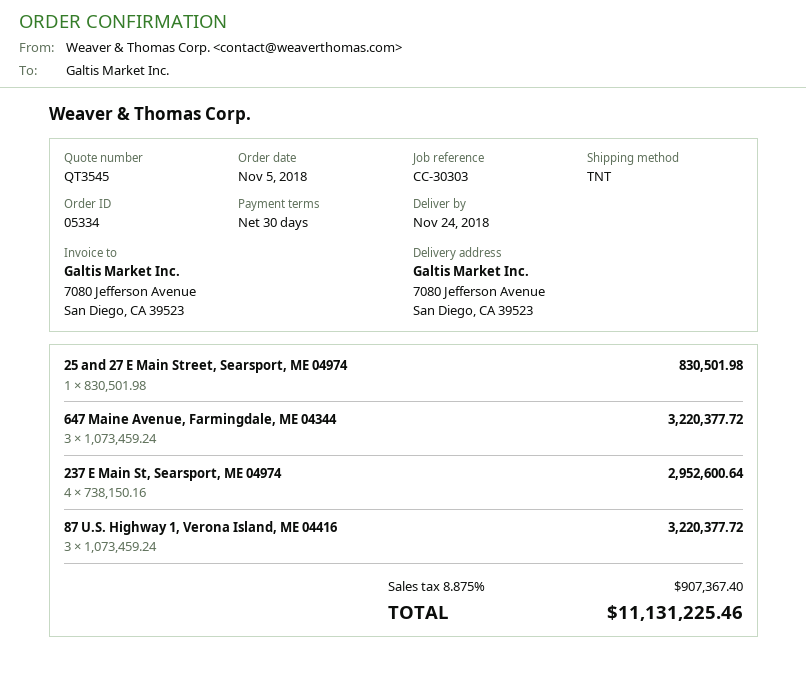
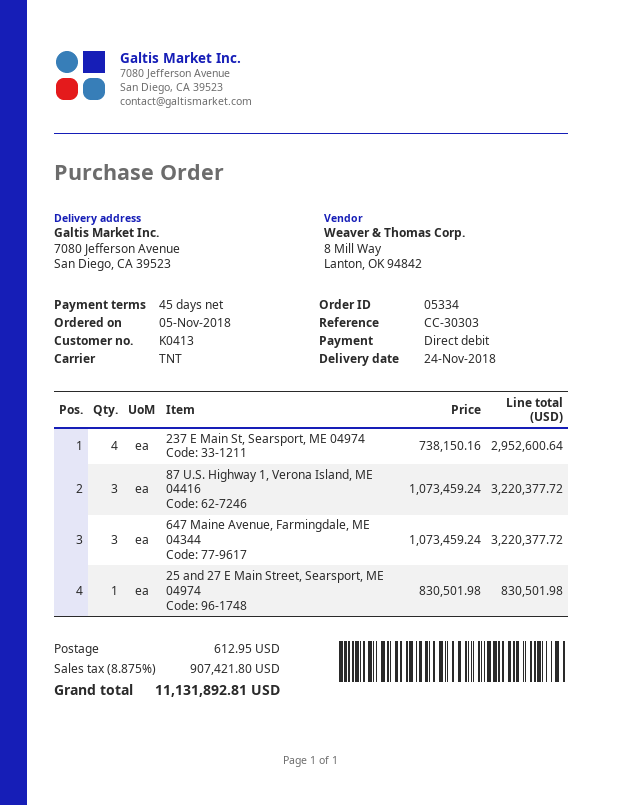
payment terms: 30 days -> 45 days
shipping: none -> 612.95
tax: 8.875% = 907367.40 -> 8.875% = 907421.80
total: 11131225.46 -> 11131892.81

